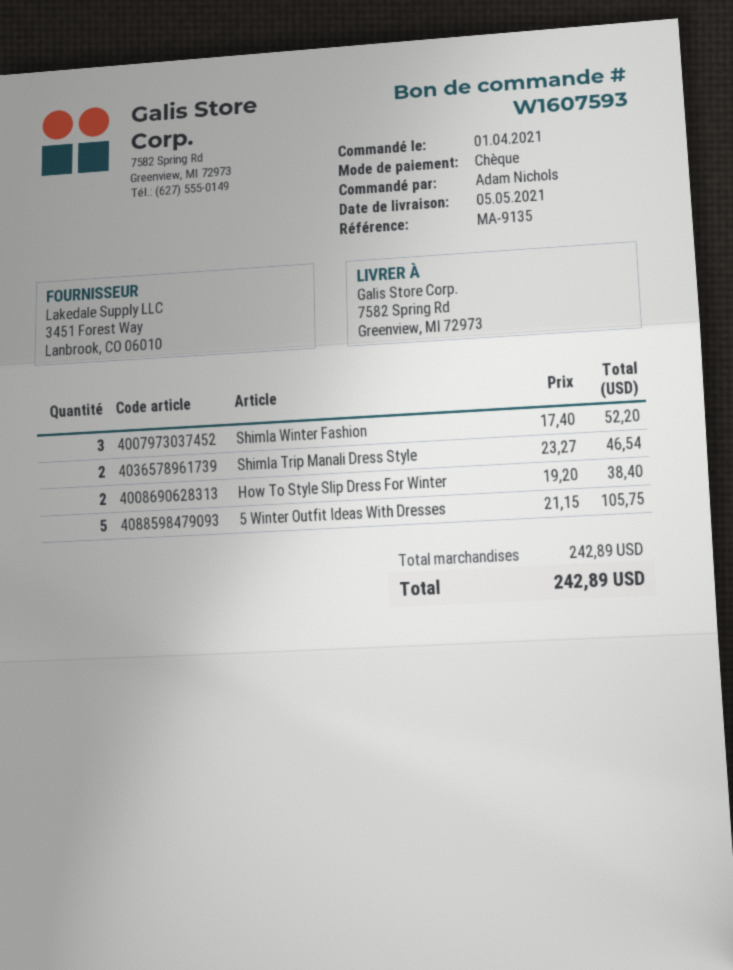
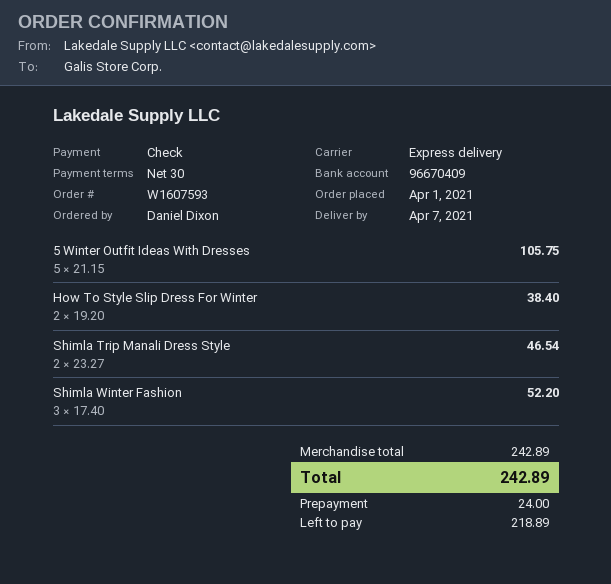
delivery date: 2021-05-05 -> 2021-04-07
ordered by: Adam Nichols -> Daniel Dixon

